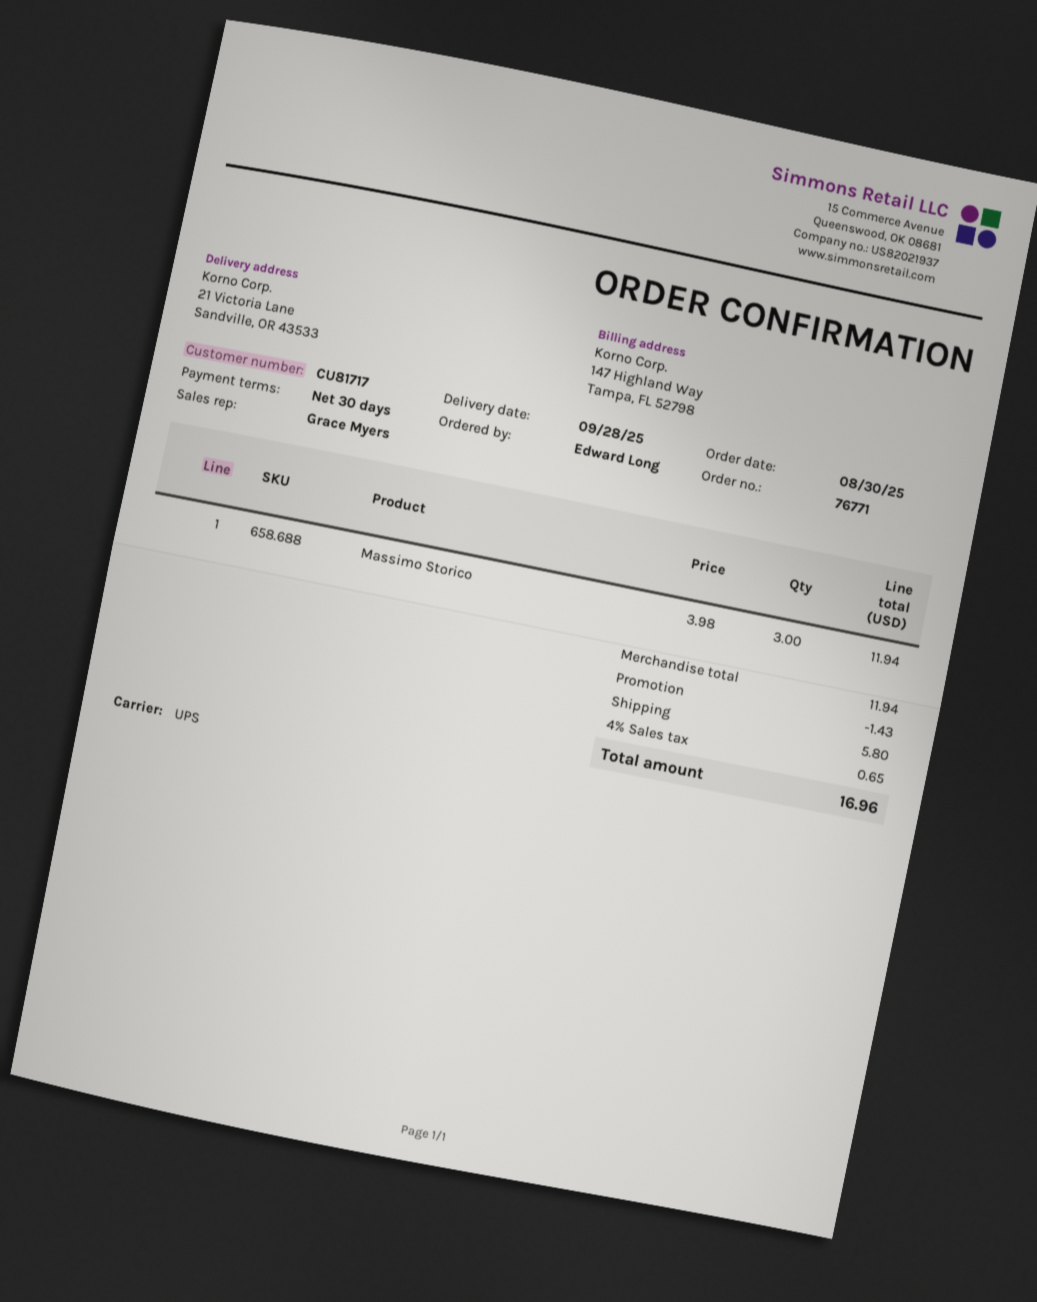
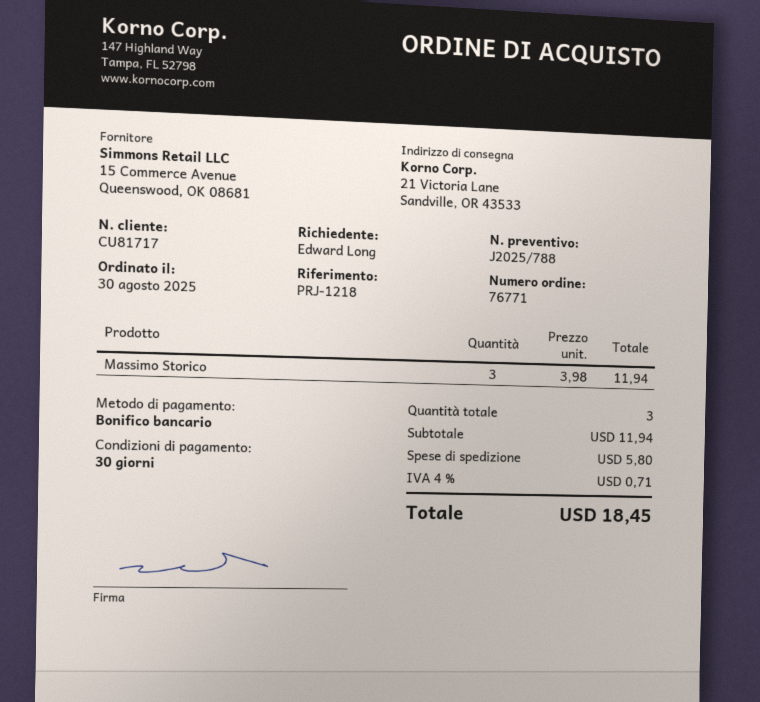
discount: 1.43 -> none
tax: 4% = 0.65 -> 4% = 0.71
total: 16.96 -> 18.45

